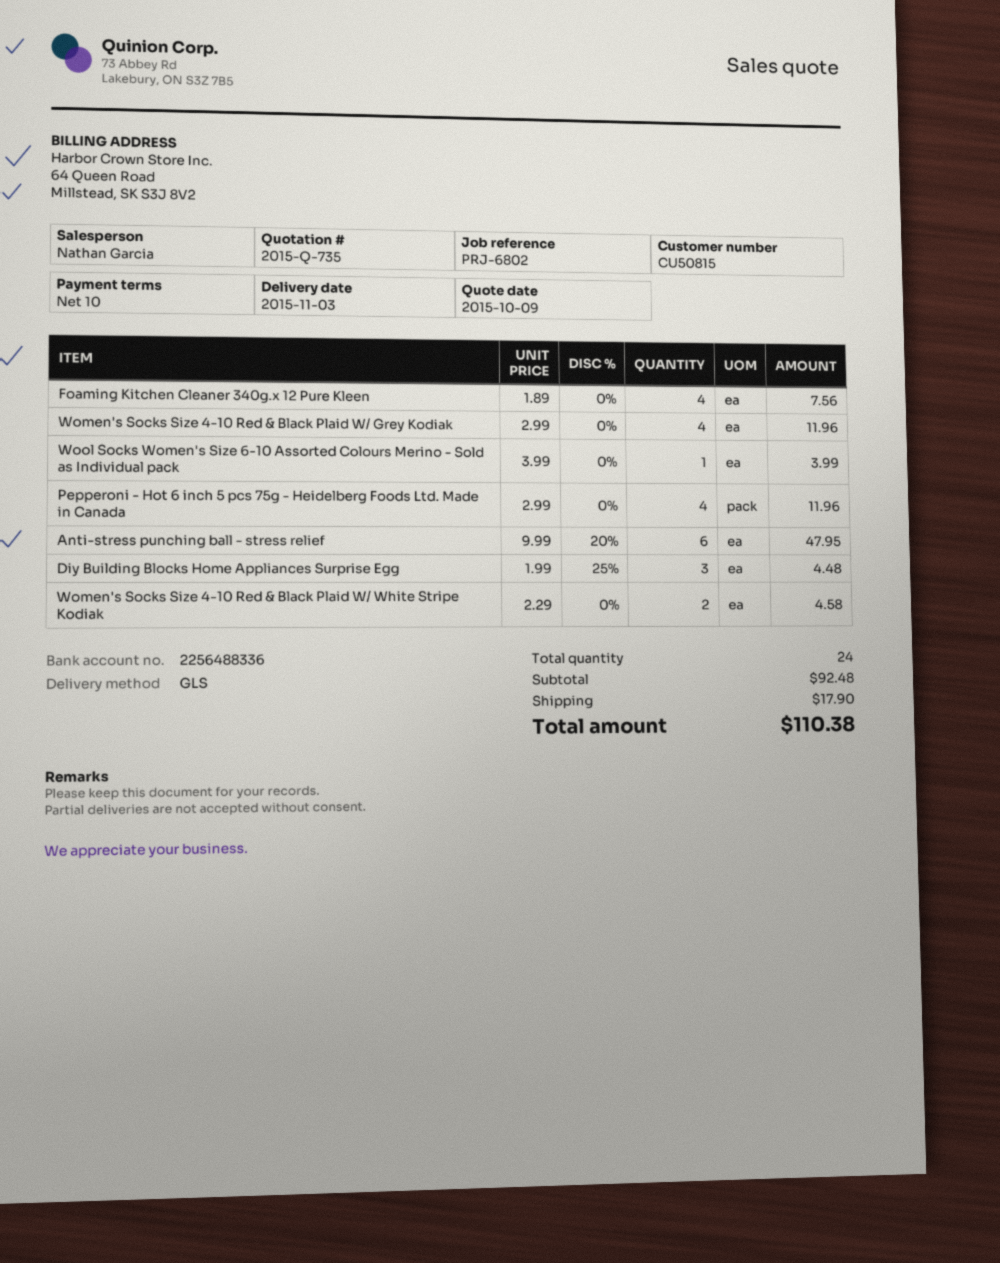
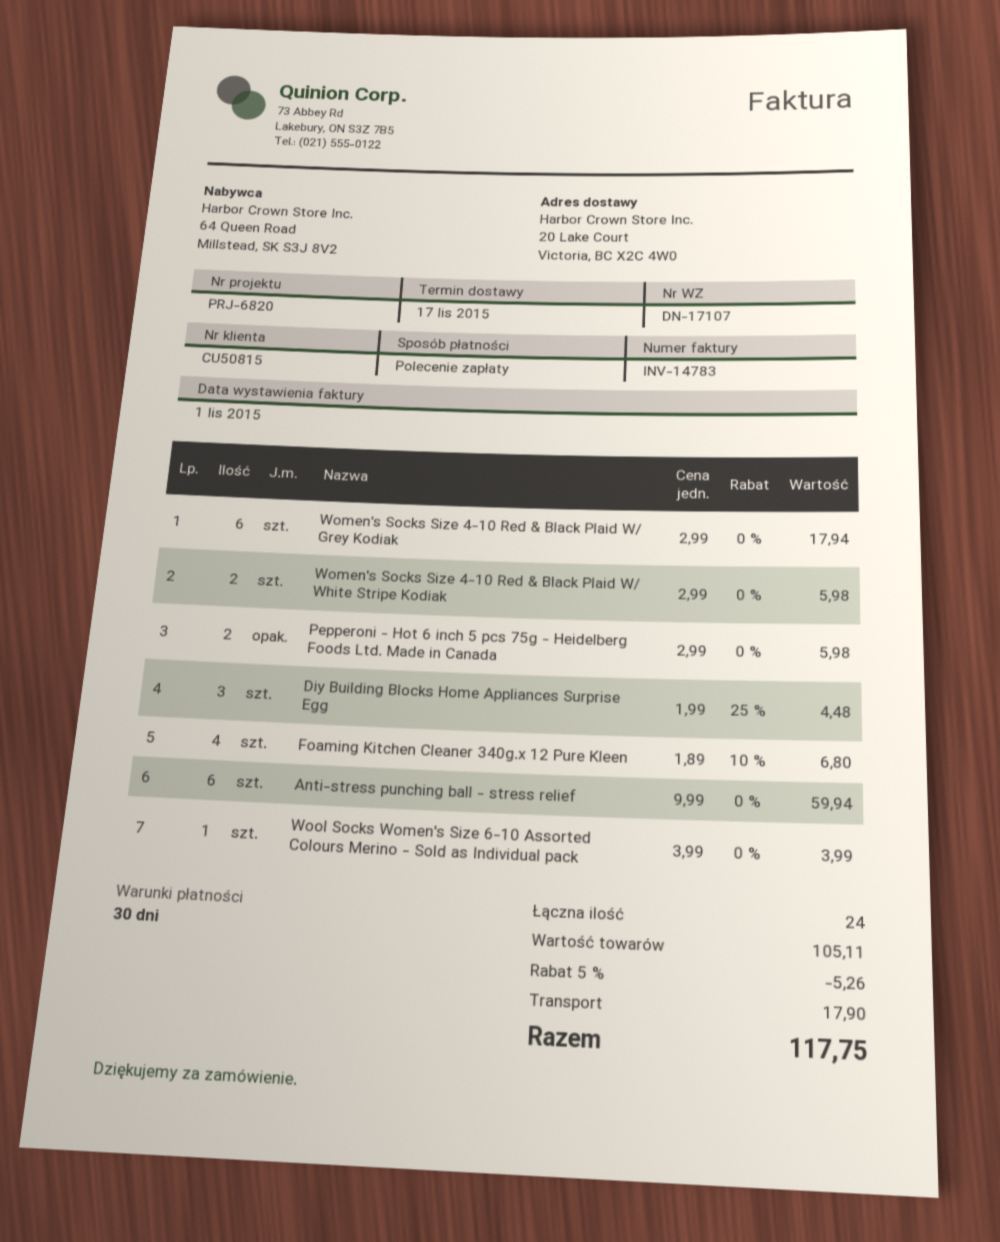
delivery date: 2015-11-03 -> 2015-11-17
payment terms: 10 days -> 30 days
reference: PRJ-6802 -> PRJ-6820
Foaming Kitchen Cleaner 340g.x 12 Pure Kleen: 4 x 1.89 = 7.56 -> 4 x 1.89 - 10% = 6.80
Women's Socks Size 4-10 Red & Black Plaid W/ Grey Kodiak: 4 x 2.99 = 11.96 -> 6 x 2.99 = 17.94
Pepperoni - Hot 6 inch 5 pcs 75g - Heidelberg Foods Ltd. Made in Canada: 4 x 2.99 = 11.96 -> 2 x 2.99 = 5.98
Anti-stress punching ball - stress relief: 6 x 9.99 - 20% = 47.95 -> 6 x 9.99 = 59.94
Women's Socks Size 4-10 Red & Black Plaid W/ White Stripe Kodiak: 2 x 2.29 = 4.58 -> 2 x 2.99 = 5.98
subtotal: 92.48 -> 105.11
discount: none -> 5% = 5.26
total: 110.38 -> 117.75

